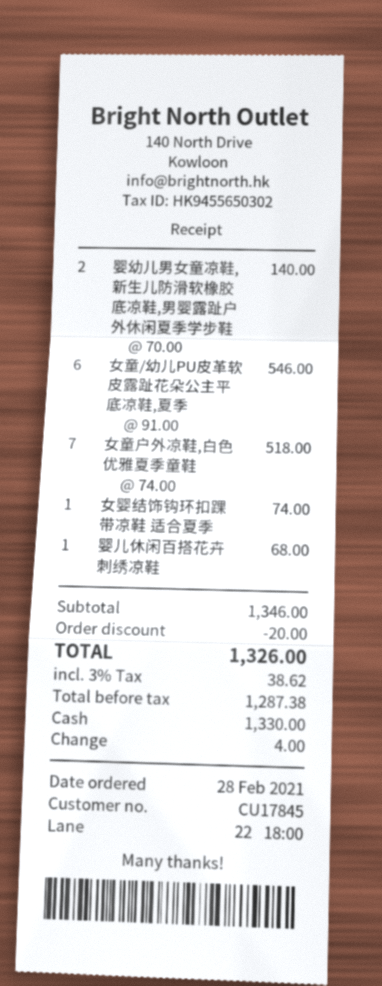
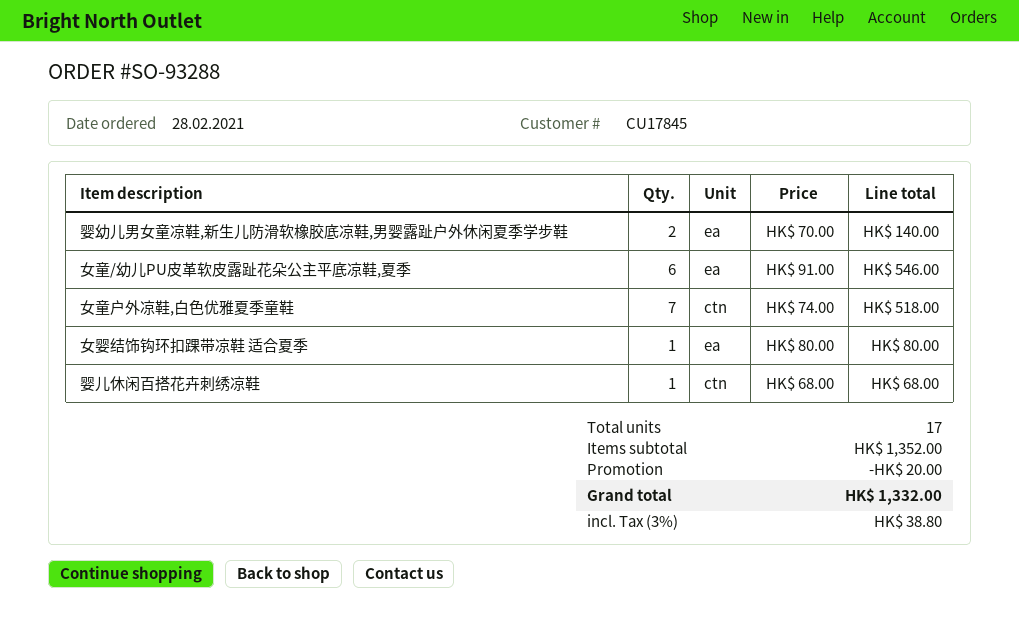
女婴结饰钩环扣踝带凉鞋 适合夏季: 1 x 74.00 = 74.00 -> 1 x 80.00 = 80.00
subtotal: 1346.00 -> 1352.00
tax: 3% = 38.62 -> 3% = 38.80
total: 1326.00 -> 1332.00

